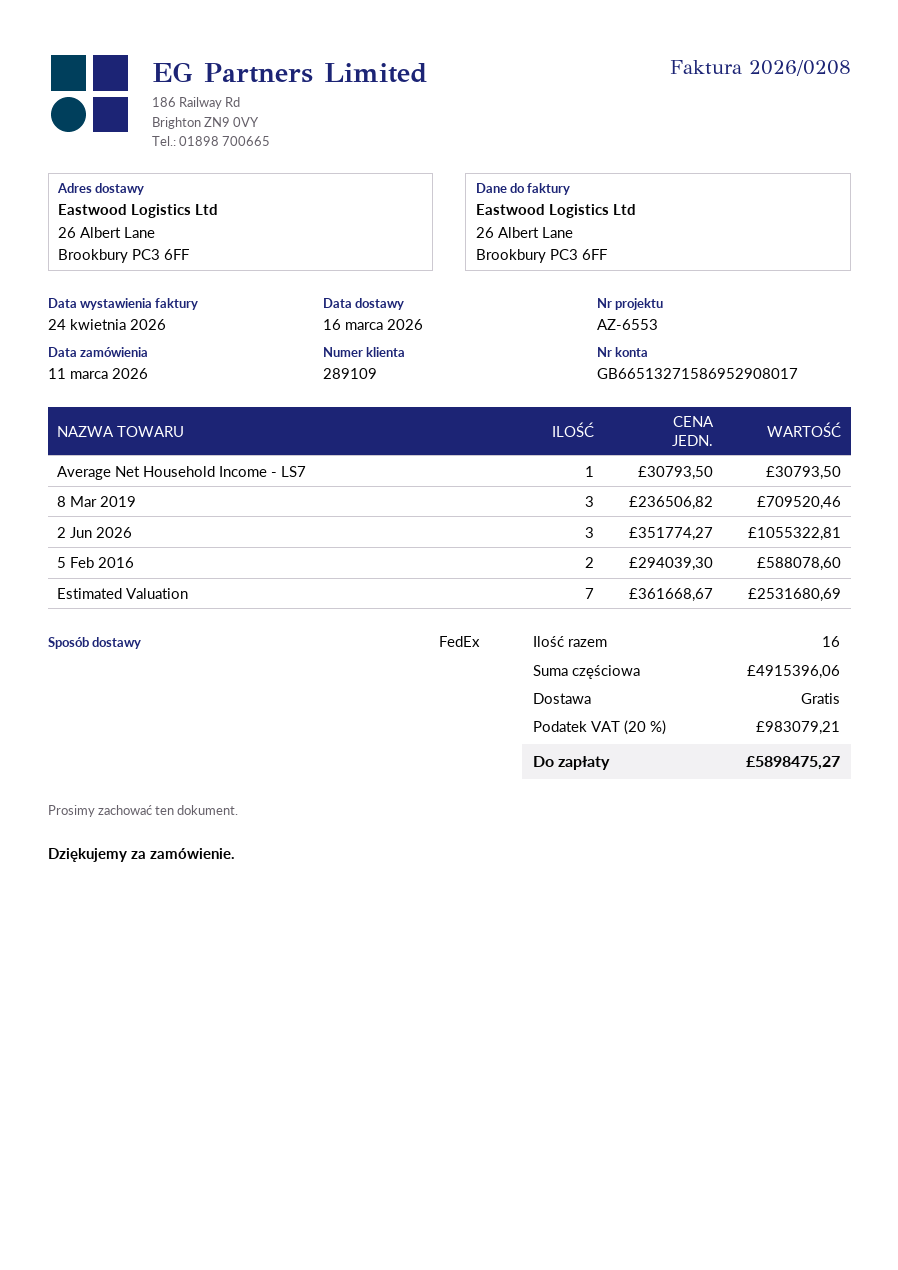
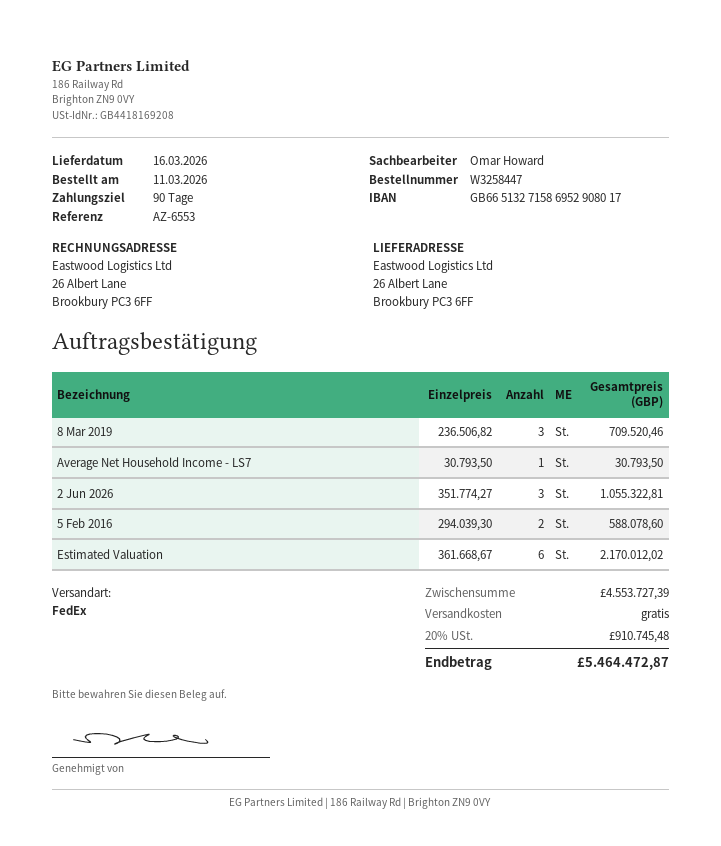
Estimated Valuation: 7 x 361668.67 = 2531680.69 -> 6 x 361668.67 = 2170012.02
subtotal: 4915396.06 -> 4553727.39
tax: 20% = 983079.21 -> 20% = 910745.48
total: 5898475.27 -> 5464472.87

